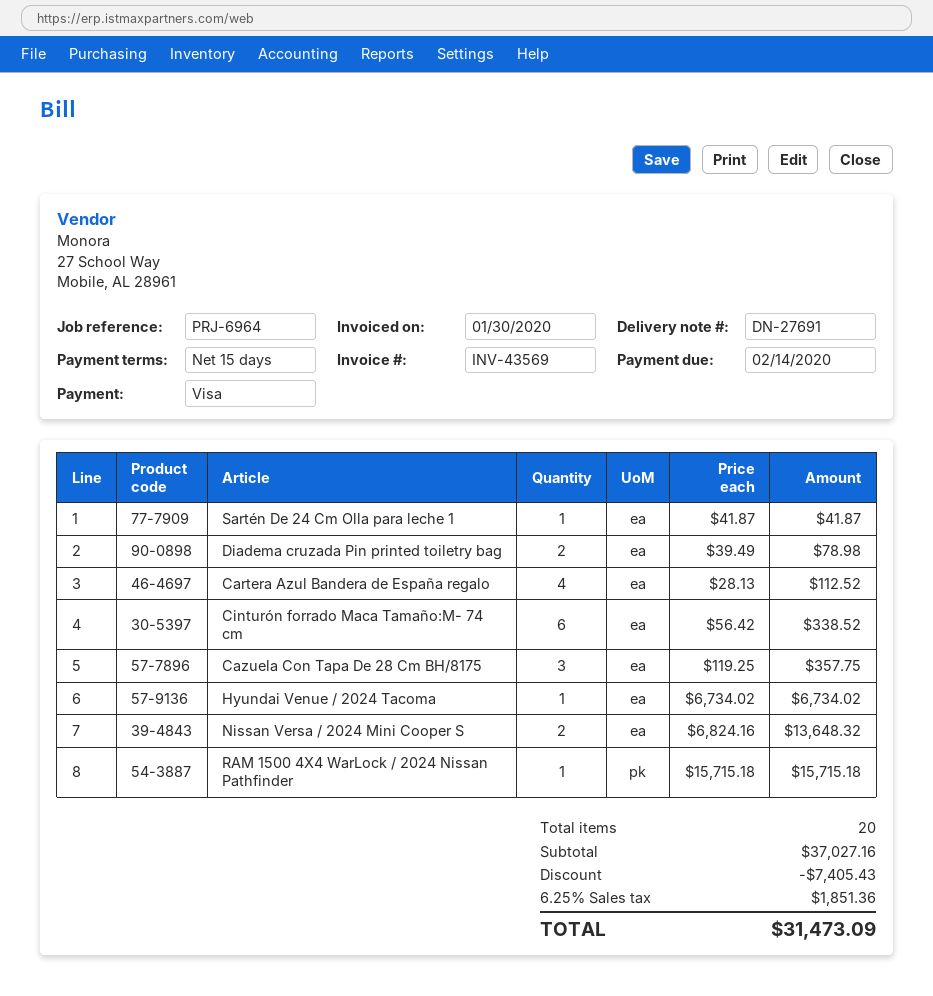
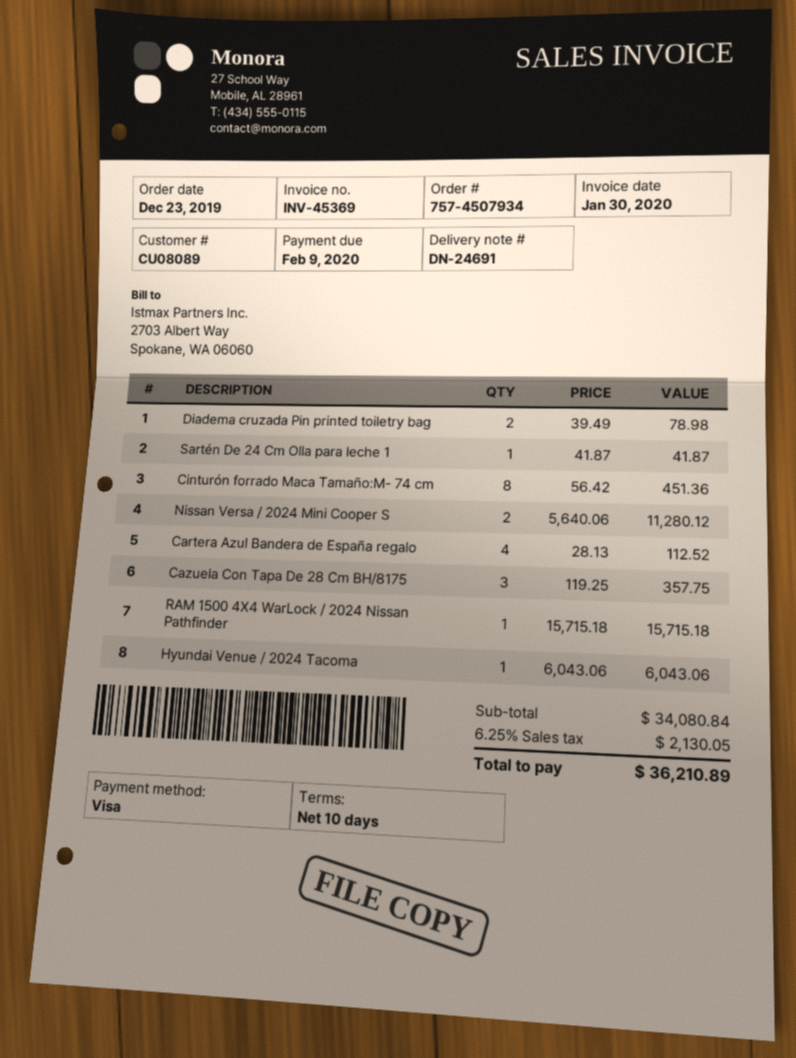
delivery note number: DN-27691 -> DN-24691
invoice number: INV-43569 -> INV-45369
payment terms: 15 days -> 10 days
due date: 2020-02-14 -> 2020-02-09
Cinturón forrado Maca Tamaño:M- 74 cm: 6 x 56.42 = 338.52 -> 8 x 56.42 = 451.36
Hyundai Venue / 2024 Tacoma: 1 x 6734.02 = 6734.02 -> 1 x 6043.06 = 6043.06
Nissan Versa / 2024 Mini Cooper S: 2 x 6824.16 = 13648.32 -> 2 x 5640.06 = 11280.12
subtotal: 37027.16 -> 34080.84
discount: 7405.43 -> none
tax: 6.25% = 1851.36 -> 6.25% = 2130.05
total: 31473.09 -> 36210.89

